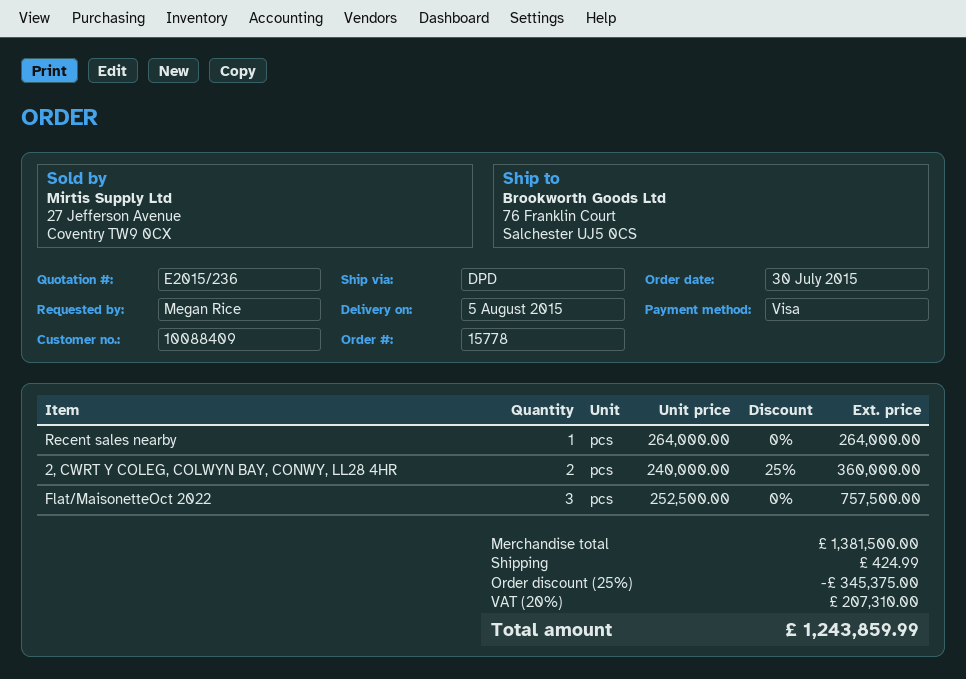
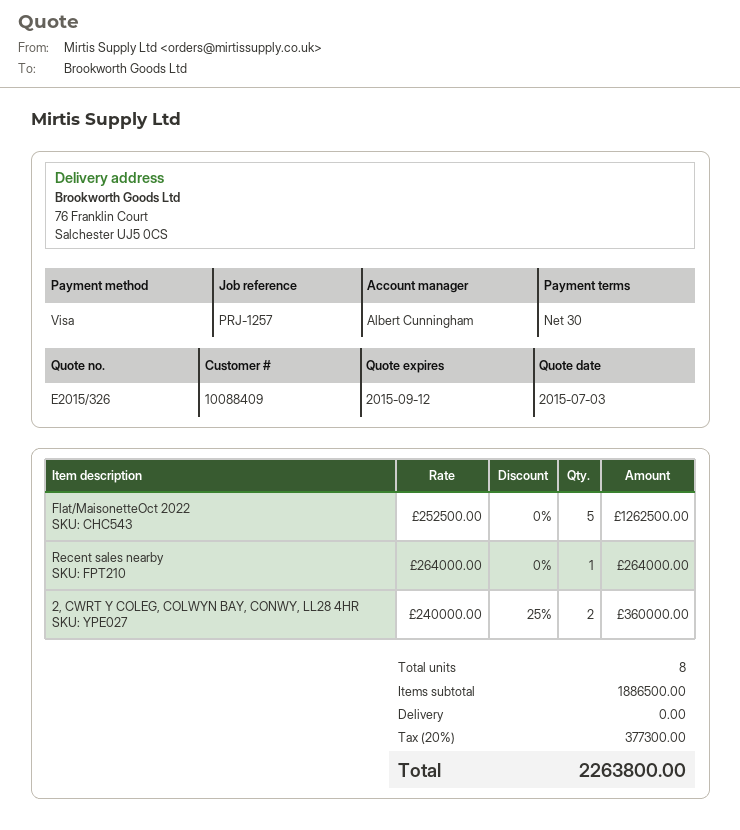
quote number: E2015/236 -> E2015/326
Flat/MaisonetteOct 2022: 3 x 252500.00 = 757500.00 -> 5 x 252500.00 = 1262500.00
subtotal: 1381500.00 -> 1886500.00
discount: 25% = 345375.00 -> none
shipping: 424.99 -> 0.00
tax: 20% = 207310.00 -> 20% = 377300.00
total: 1243859.99 -> 2263800.00

